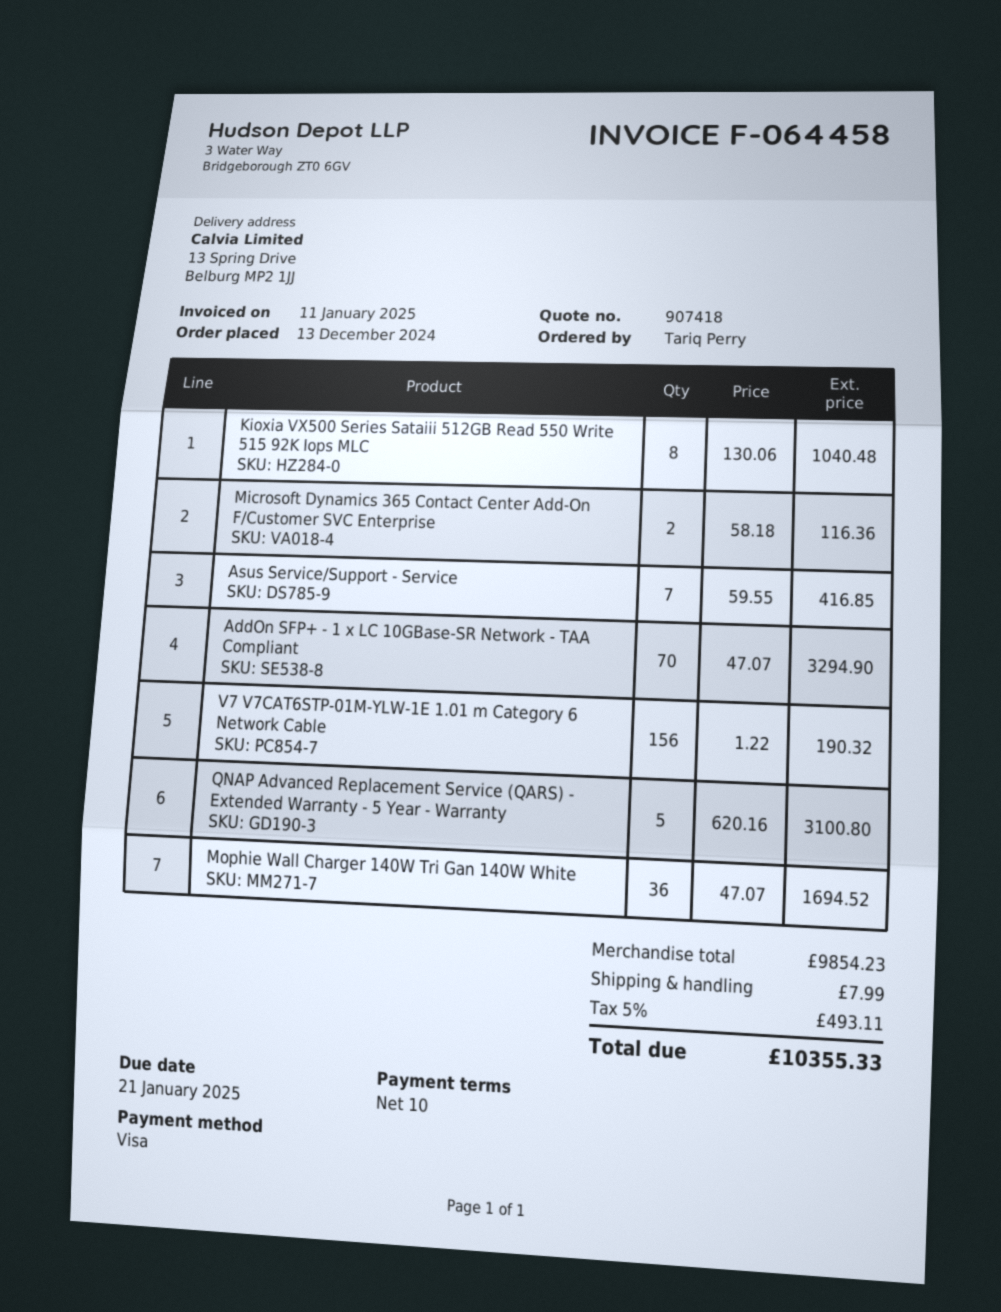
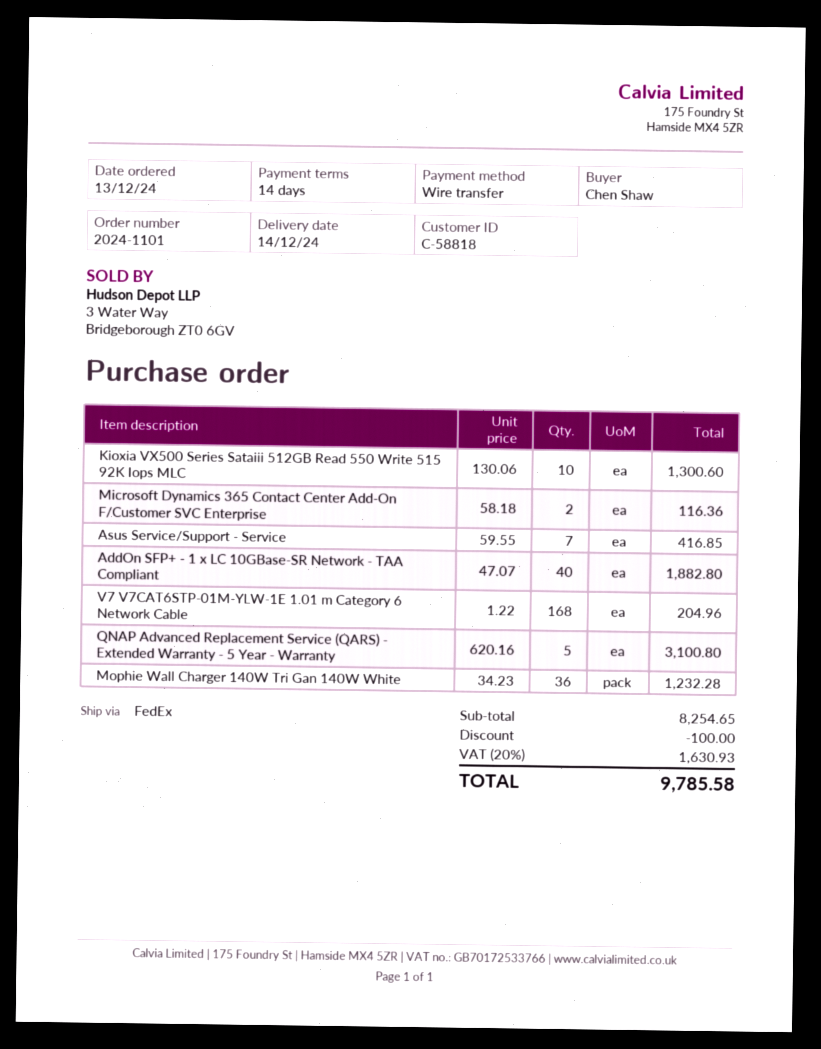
payment terms: 10 days -> 14 days
ordered by: Tariq Perry -> Chen Shaw
payment method: Visa -> bank transfer
Kioxia VX500 Series Sataiii 512GB Read 550 Write 515 92K Iops MLC: 8 x 130.06 = 1040.48 -> 10 x 130.06 = 1300.60
AddOn SFP+ - 1 x LC 10GBase-SR Network - TAA Compliant: 70 x 47.07 = 3294.90 -> 40 x 47.07 = 1882.80
V7 V7CAT6STP-01M-YLW-1E 1.01 m Category 6 Network Cable: 156 x 1.22 = 190.32 -> 168 x 1.22 = 204.96
Mophie Wall Charger 140W Tri Gan 140W White: 36 x 47.07 = 1694.52 -> 36 x 34.23 = 1232.28
subtotal: 9854.23 -> 8254.65
discount: none -> 100.00
shipping: 7.99 -> none
tax: 5% = 493.11 -> 20% = 1630.93
total: 10355.33 -> 9785.58

